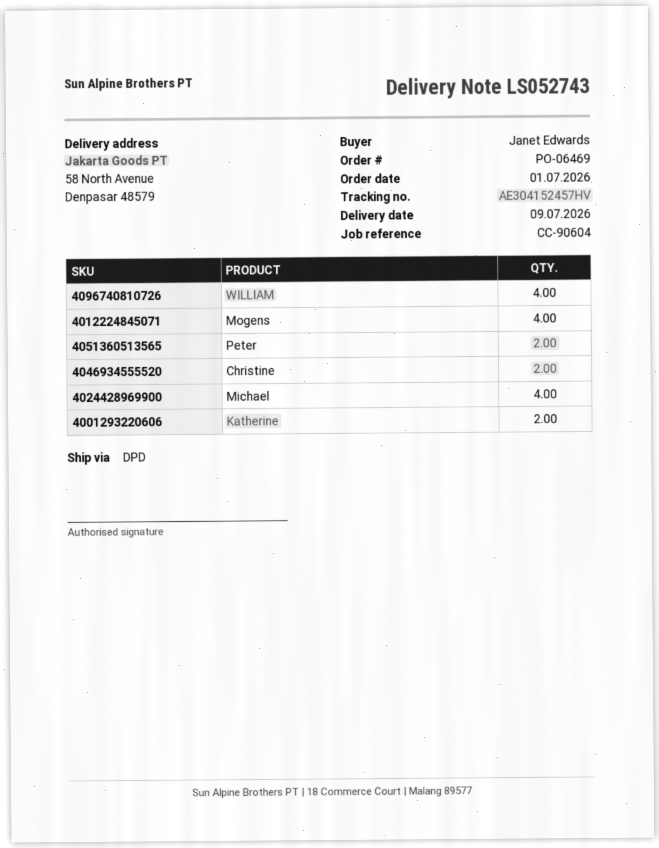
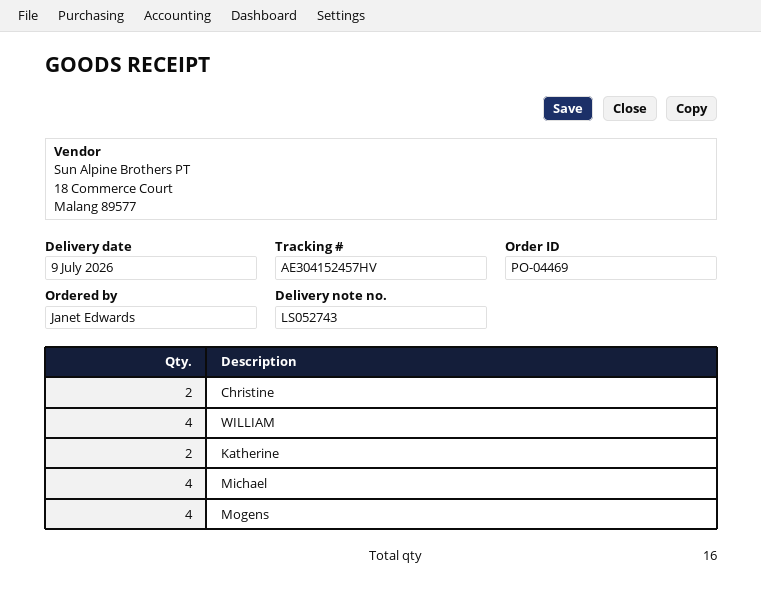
order number: PO-06469 -> PO-04469
Peter: 2 -> none

